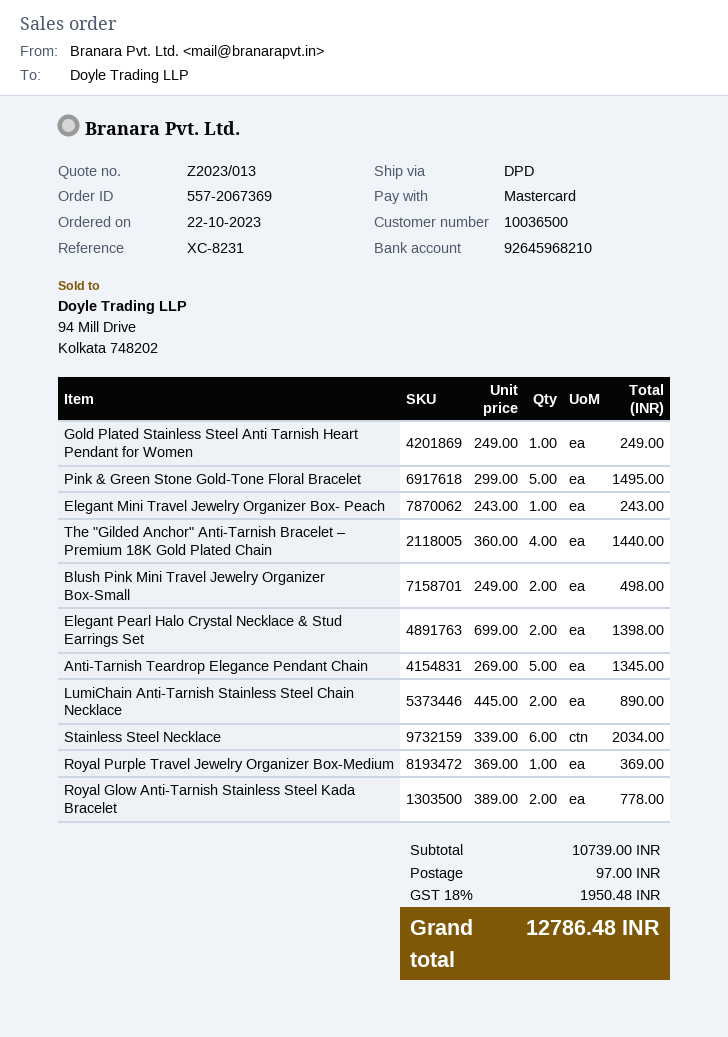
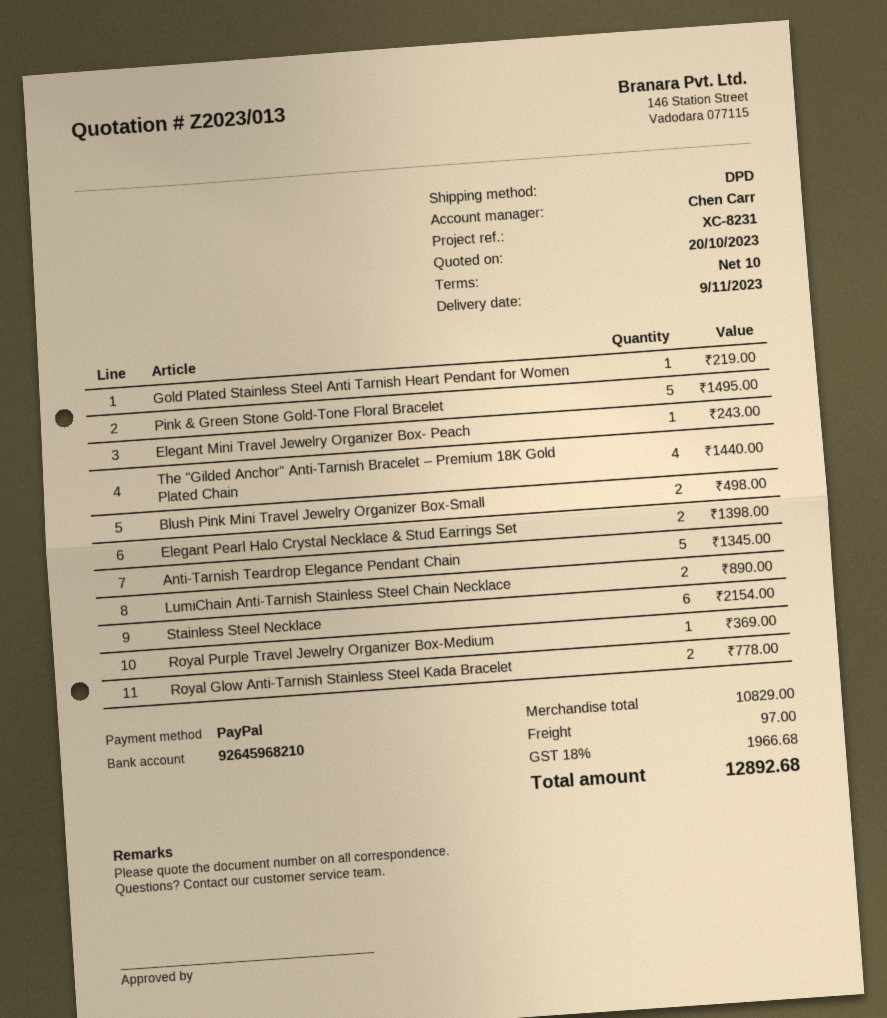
payment method: Mastercard -> PayPal
Gold Plated Stainless Steel Anti Tarnish Heart Pendant for Women: 1 for 249.00 -> 1 for 219.00
Stainless Steel Necklace: 6 for 2034.00 -> 6 for 2154.00
subtotal: 10739.00 -> 10829.00
tax: 18% = 1950.48 -> 18% = 1966.68
total: 12786.48 -> 12892.68

